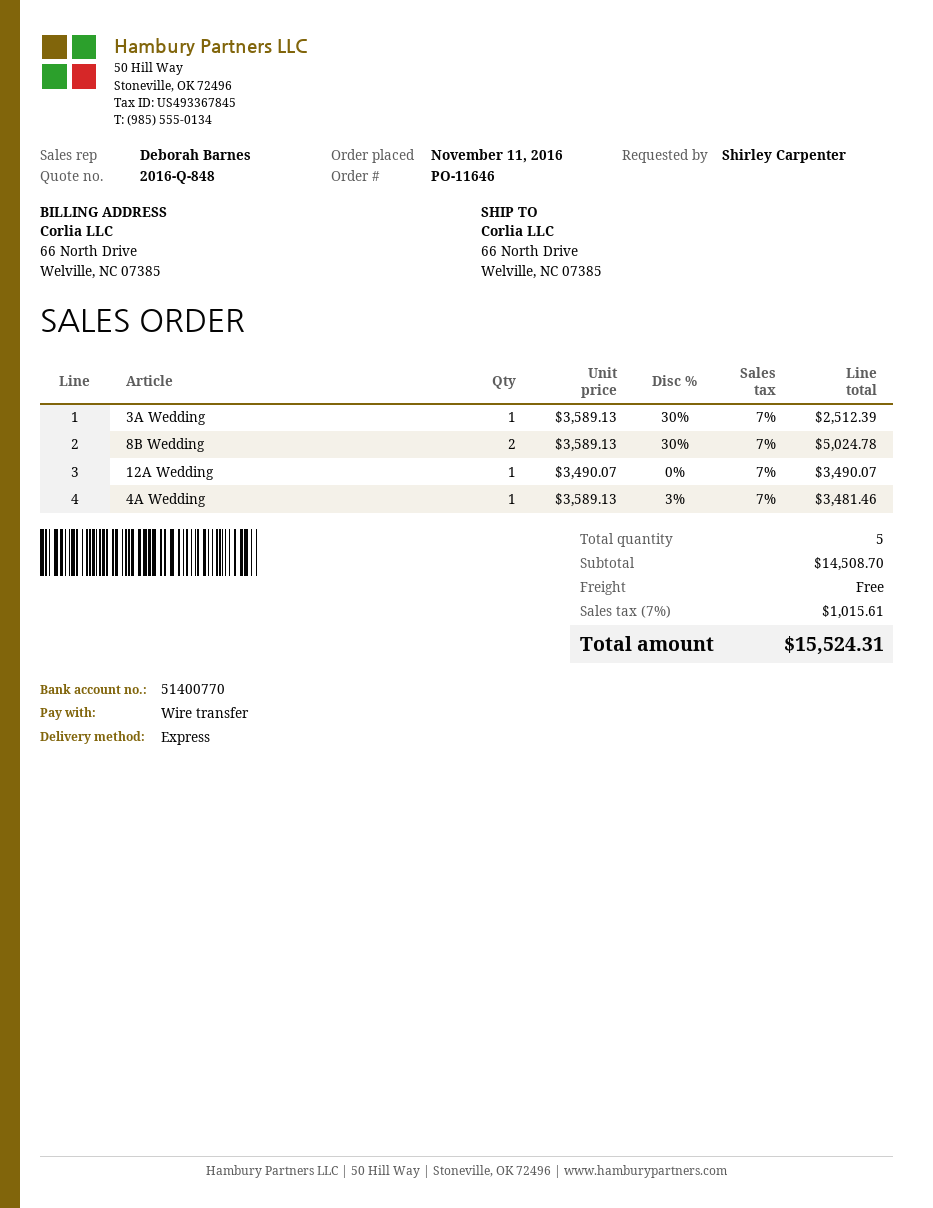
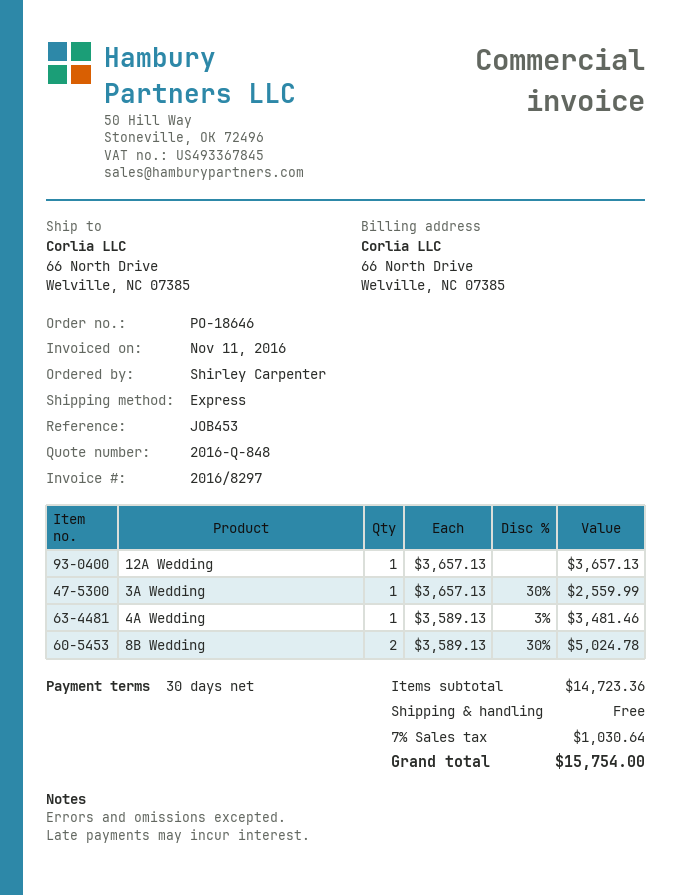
order number: PO-11646 -> PO-18646
3A Wedding: 1 x 3589.13 - 30% = 2512.39 -> 1 x 3657.13 - 30% = 2559.99
12A Wedding: 1 x 3490.07 = 3490.07 -> 1 x 3657.13 = 3657.13
subtotal: 14508.70 -> 14723.36
tax: 7% = 1015.61 -> 7% = 1030.64
total: 15524.31 -> 15754.00

